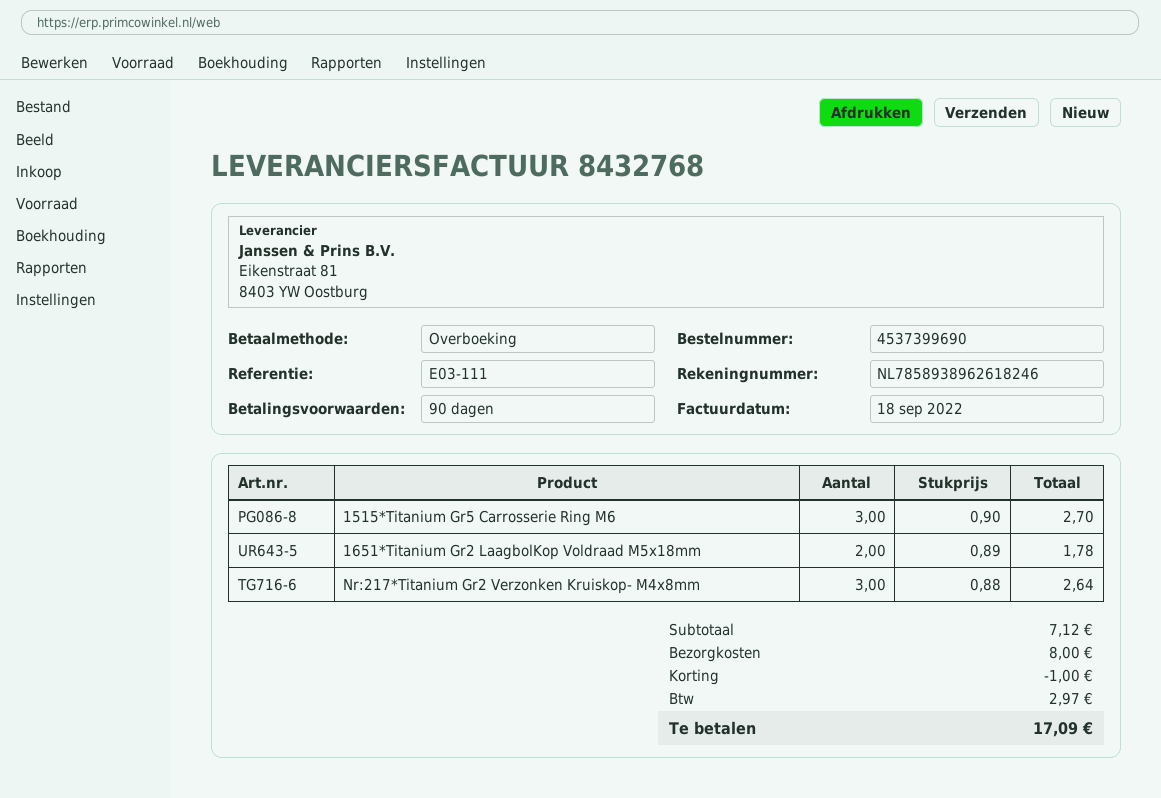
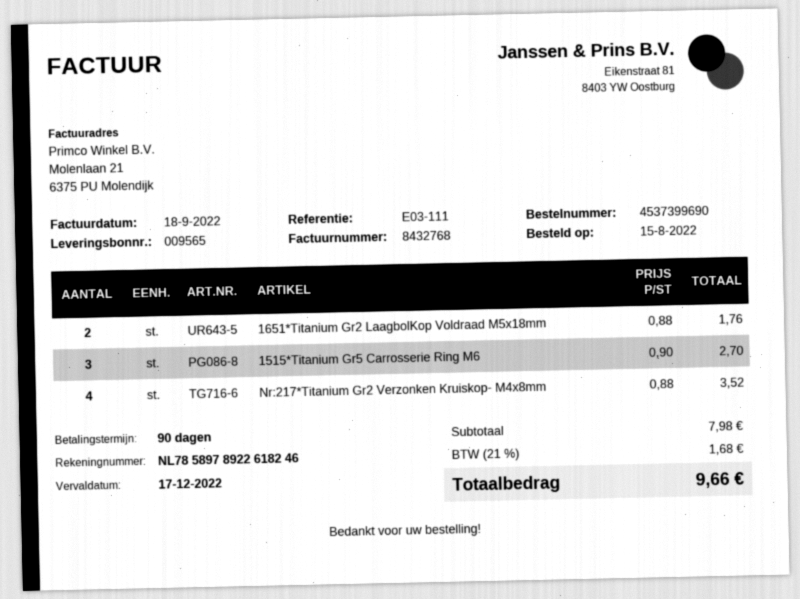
bank account: NL7858938962618246 -> NL7858978922618246
1651*Titanium Gr2 LaagbolKop Voldraad M5x18mm: 2 x 0.89 = 1.78 -> 2 x 0.88 = 1.76
Nr:217*Titanium Gr2 Verzonken Kruiskop- M4x8mm: 3 x 0.88 = 2.64 -> 4 x 0.88 = 3.52
subtotal: 7.12 -> 7.98
discount: 1.00 -> none
shipping: 8.00 -> none
tax: 2.97 -> 1.68
total: 17.09 -> 9.66

